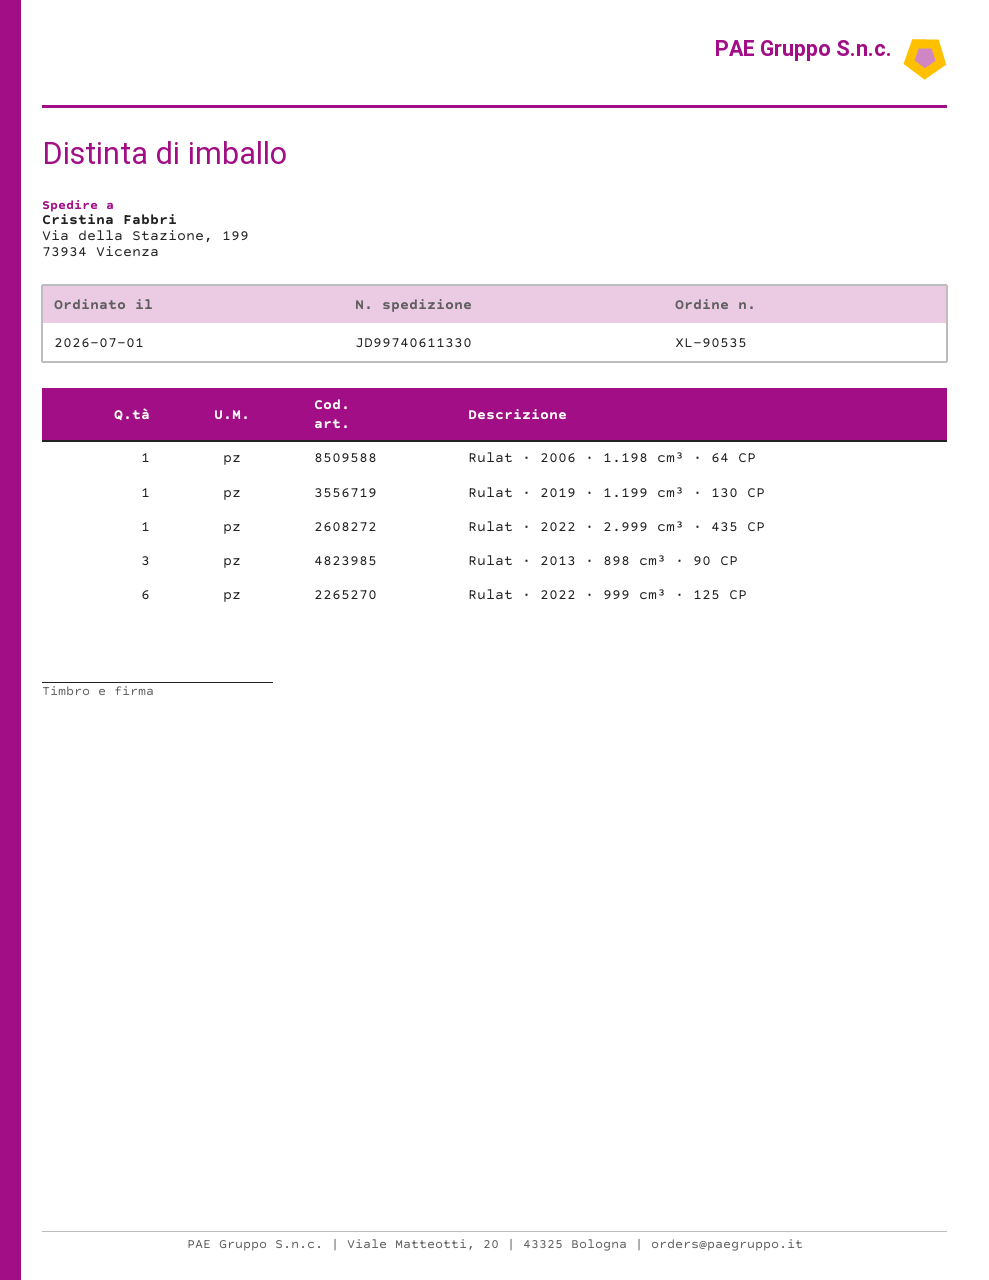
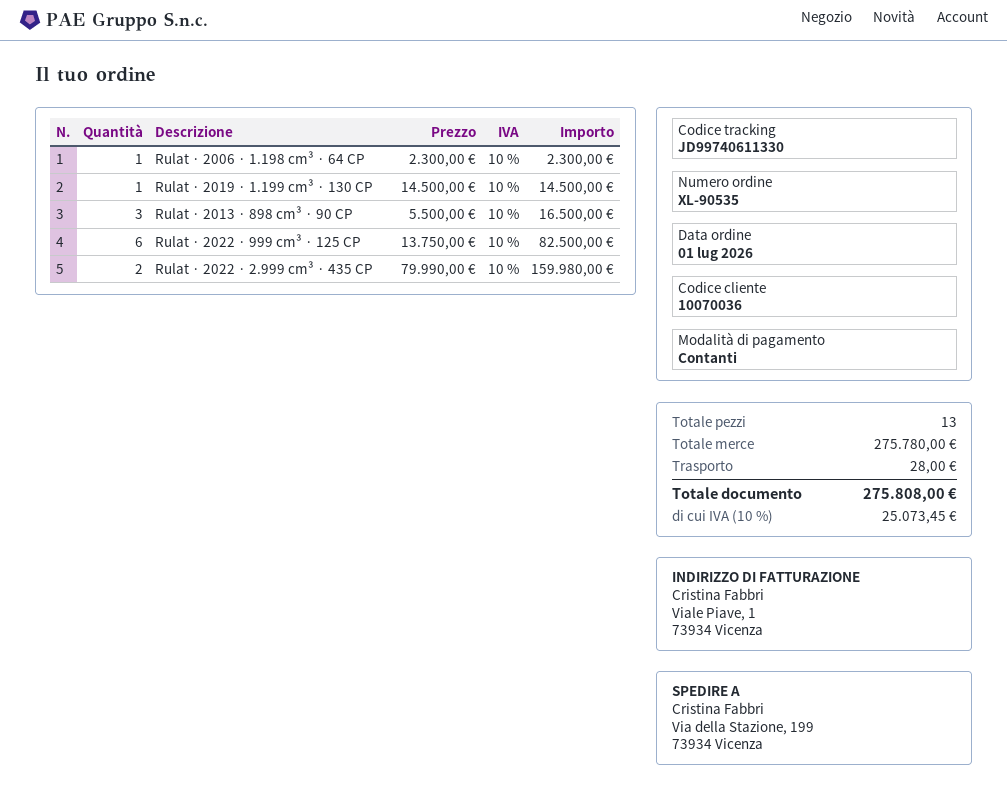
Rulat · 2022 · 2.999 cm³ · 435 CP: 1 -> 2

